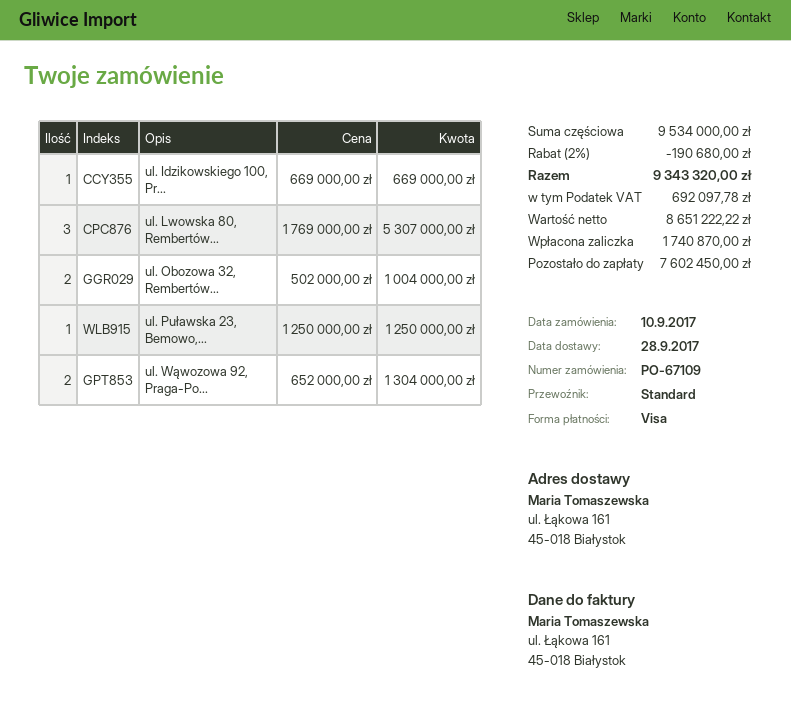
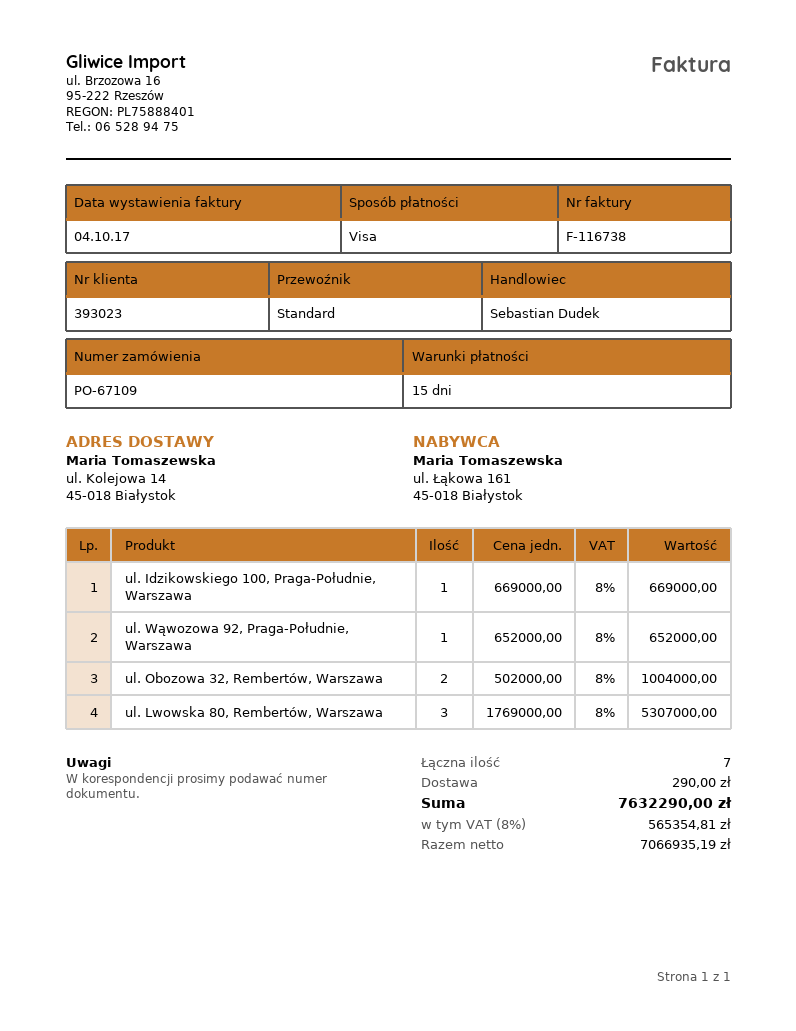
ship to: ul. Łąkowa 161, 45-018 Białystok -> ul. Kolejowa 14, 45-018 Białystok
ul. Puławska 23, Bemowo,...: 1 x 1250000.00 = 1250000.00 -> none
ul. Wąwozowa 92, Praga-Po...: 2 x 652000.00 = 1304000.00 -> 1 x 652000.00 = 652000.00
discount: 2% = 190680.00 -> none
shipping: none -> 290.00
net: 8651222.22 -> 7066935.19
tax: 692097.78 -> 565354.81
total: 9343320.00 -> 7632290.00

